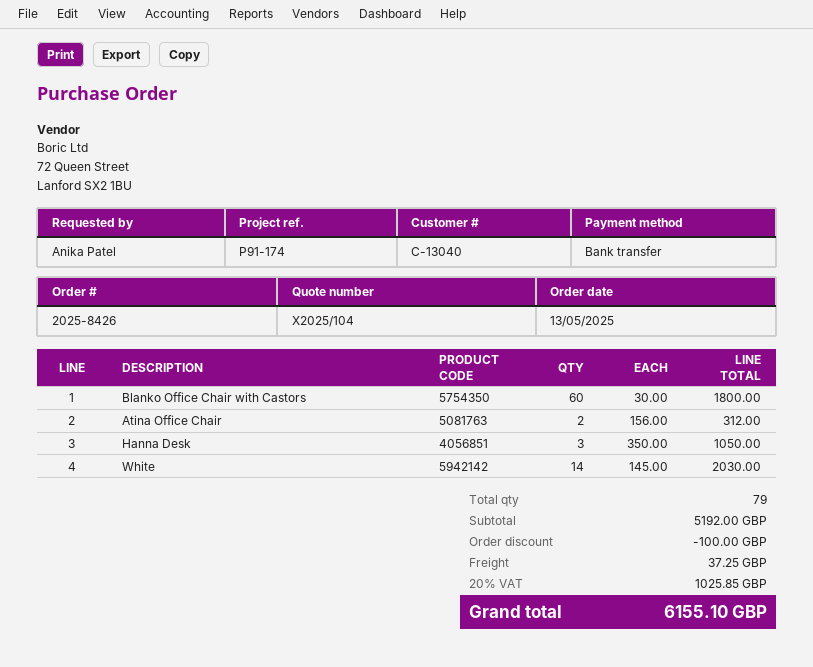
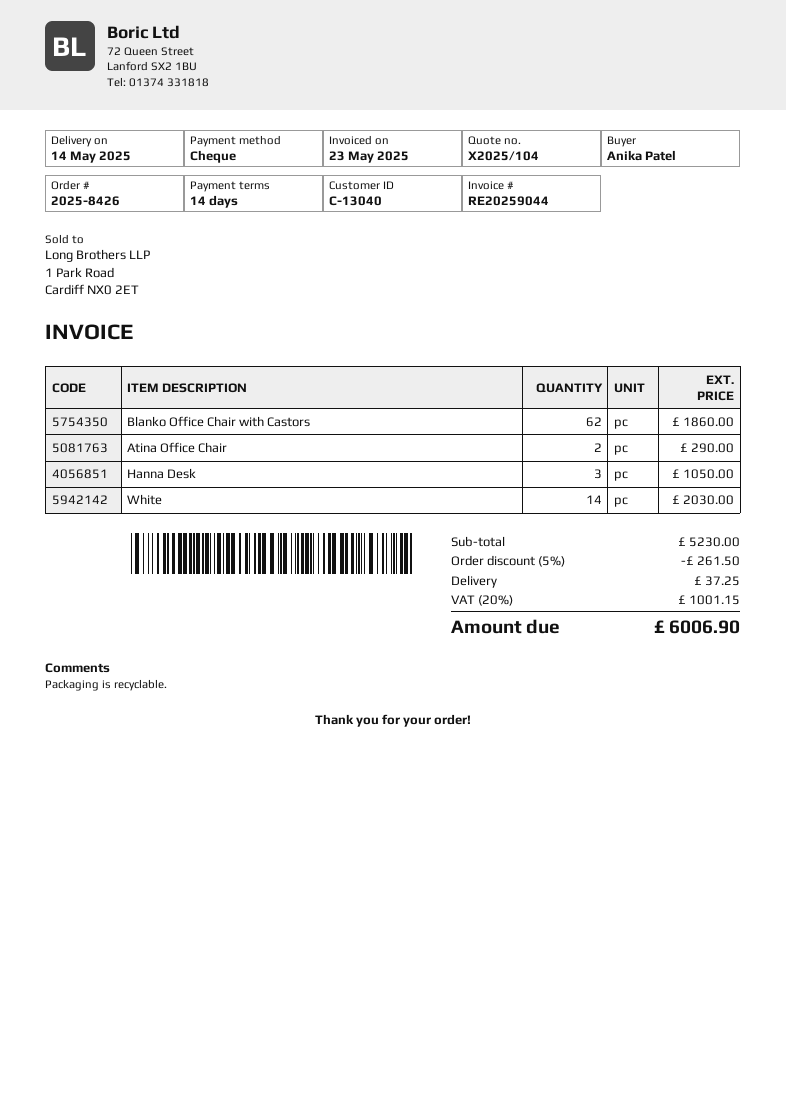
payment method: bank transfer -> cheque
Blanko Office Chair with Castors: 60 for 1800.00 -> 62 for 1860.00
Atina Office Chair: 2 for 312.00 -> 2 for 290.00
subtotal: 5192.00 -> 5230.00
discount: 100.00 -> 261.50
tax: 20% = 1025.85 -> 20% = 1001.15
total: 6155.10 -> 6006.90

